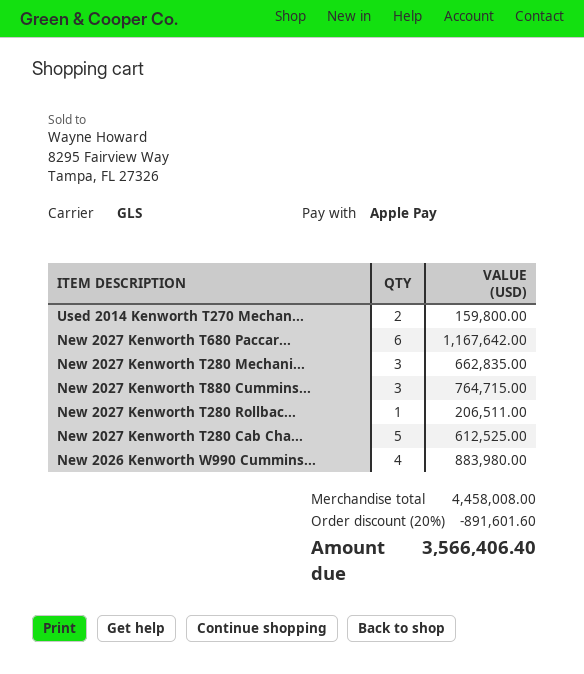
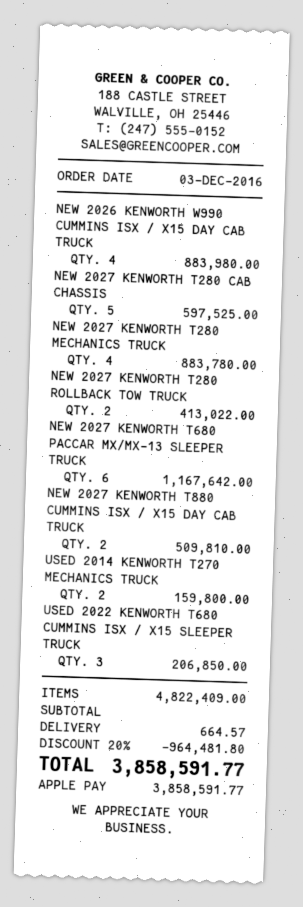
New 2027 Kenworth T280 Mechani...: 3 for 662835.00 -> 4 for 883780.00
New 2027 Kenworth T880 Cummins...: 3 for 764715.00 -> 2 for 509810.00
New 2027 Kenworth T280 Rollbac...: 1 for 206511.00 -> 2 for 413022.00
New 2027 Kenworth T280 Cab Cha...: 5 for 612525.00 -> 5 for 597525.00
USED 2022 KENWORTH T680 CUMMINS ISX / X15 SLEEPER TRUCK: none -> 3 for 206850.00
subtotal: 4458008.00 -> 4822409.00
discount: 20% = 891601.60 -> 20% = 964481.80
shipping: none -> 664.57
total: 3566406.40 -> 3858591.77

